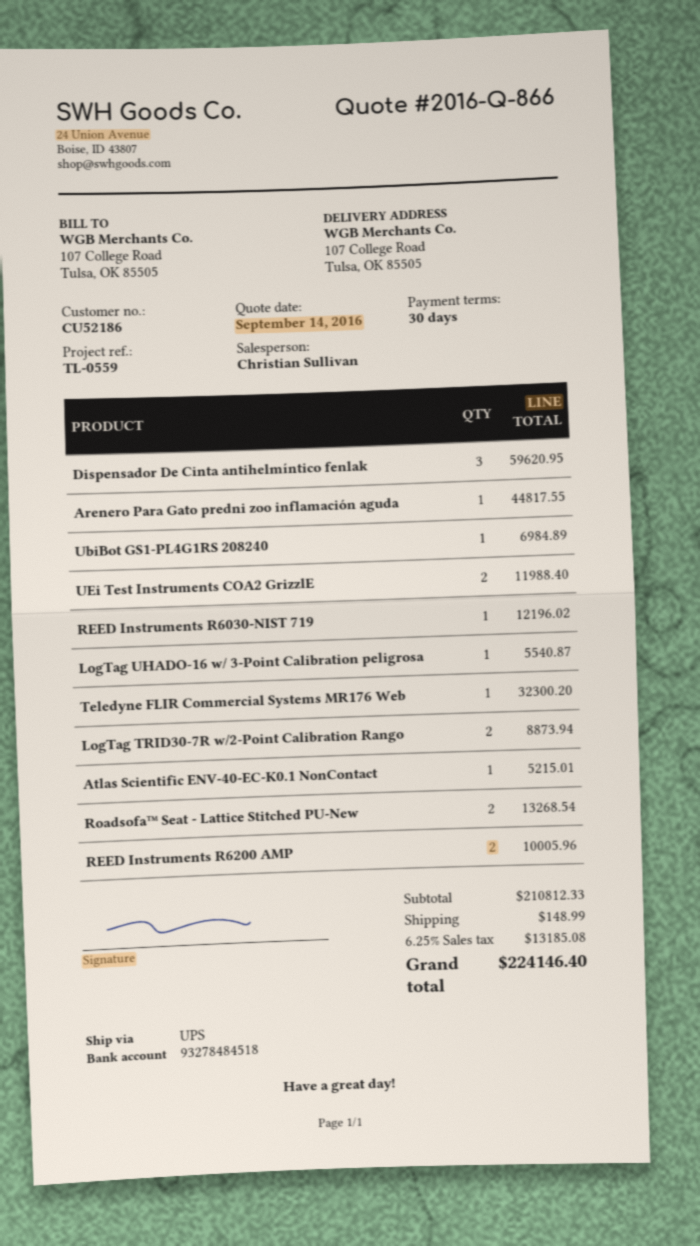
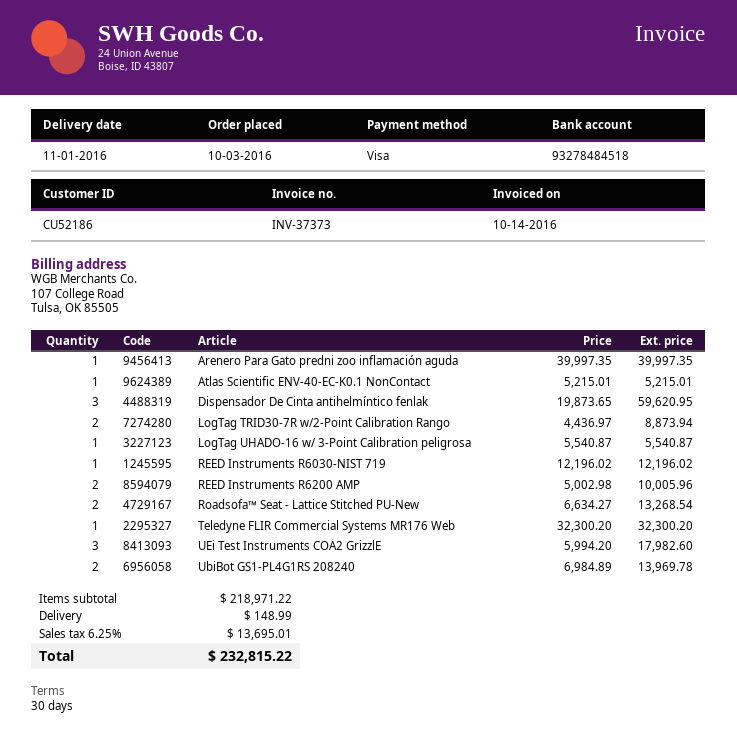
Arenero Para Gato predni zoo inflamación aguda: 1 for 44817.55 -> 1 for 39997.35
UbiBot GS1-PL4G1RS 208240: 1 for 6984.89 -> 2 for 13969.78
UEi Test Instruments COA2 GrizzlE: 2 for 11988.40 -> 3 for 17982.60
subtotal: 210812.33 -> 218971.22
tax: 6.25% = 13185.08 -> 6.25% = 13695.01
total: 224146.40 -> 232815.22

